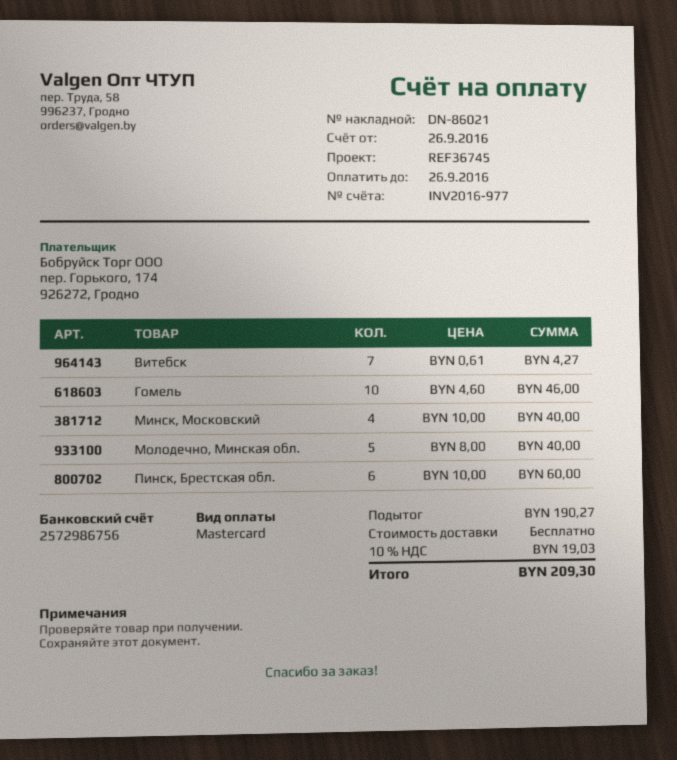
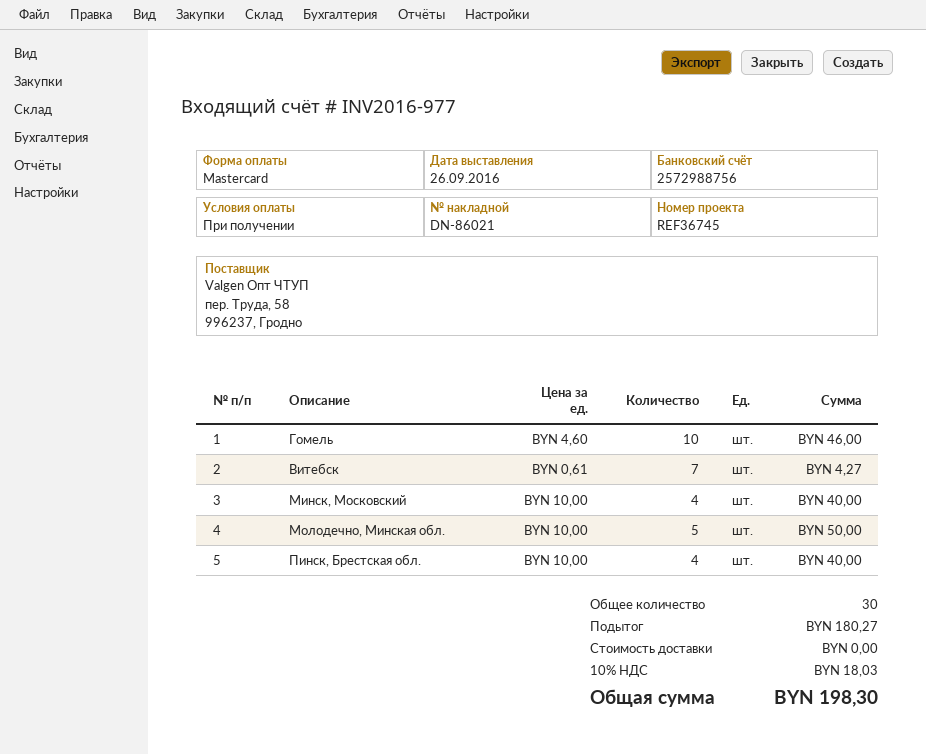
bank account: 2572986756 -> 2572988756
Молодечно, Минская обл.: 5 x 8.00 = 40.00 -> 5 x 10.00 = 50.00
Пинск, Брестская обл.: 6 x 10.00 = 60.00 -> 4 x 10.00 = 40.00
subtotal: 190.27 -> 180.27
tax: 10% = 19.03 -> 10% = 18.03
total: 209.30 -> 198.30

